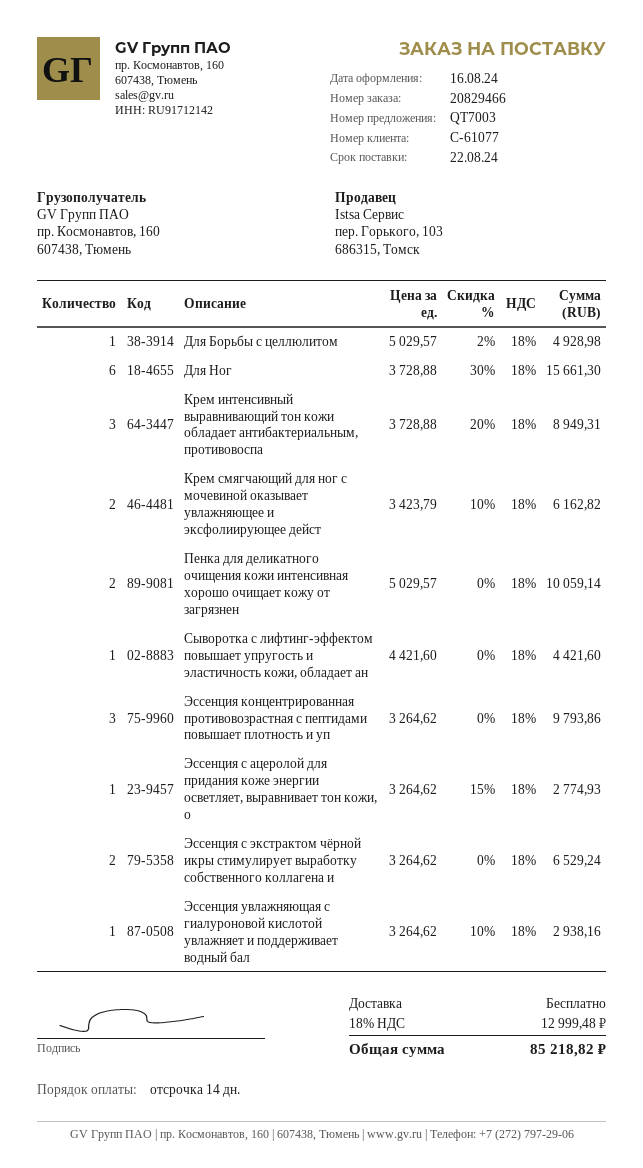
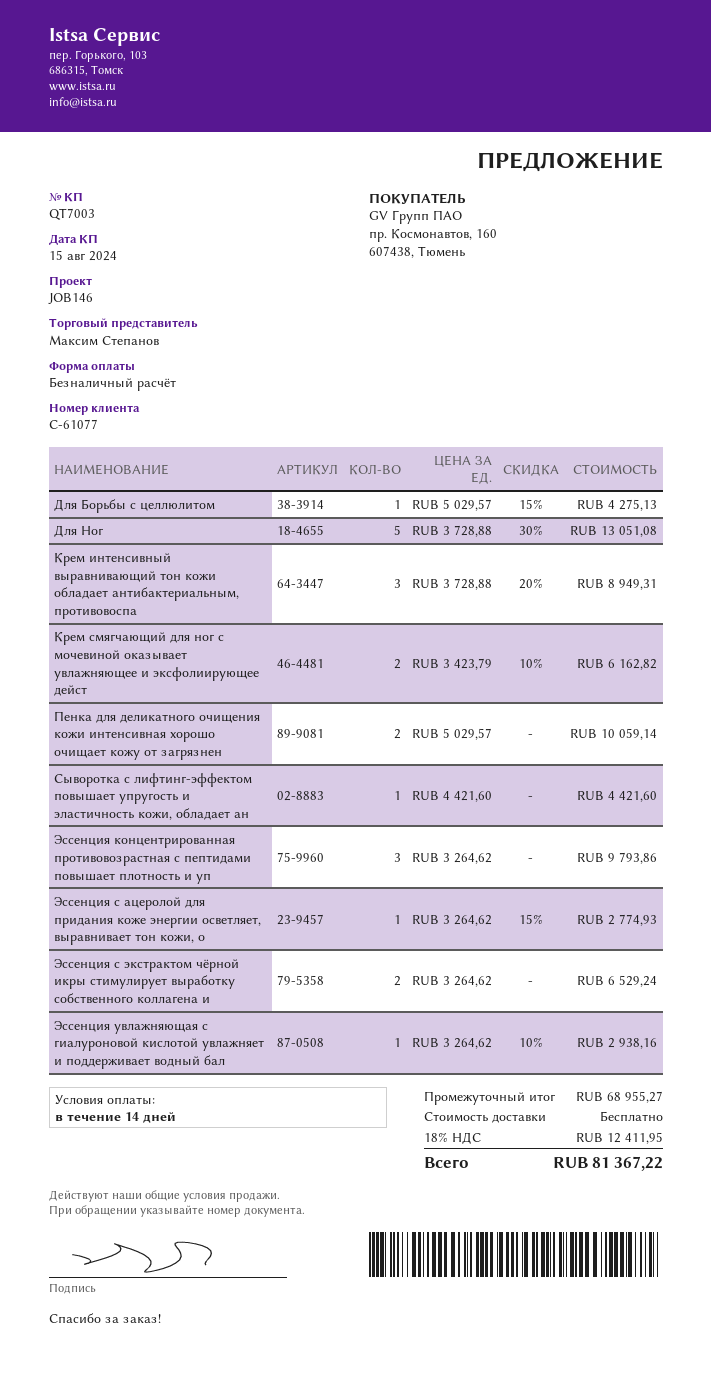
Для Борьбы с целлюлитом: 1 x 5029.57 - 2% = 4928.98 -> 1 x 5029.57 - 15% = 4275.13
Для Ног: 6 x 3728.88 - 30% = 15661.30 -> 5 x 3728.88 - 30% = 13051.08
tax: 18% = 12999.48 -> 18% = 12411.95
total: 85218.82 -> 81367.22

